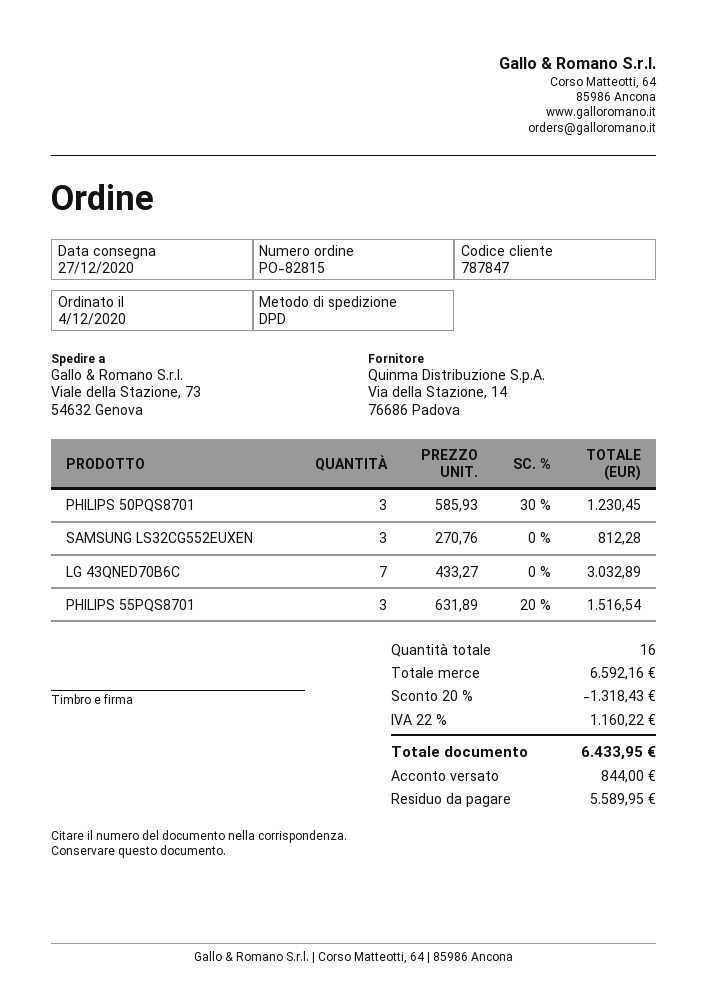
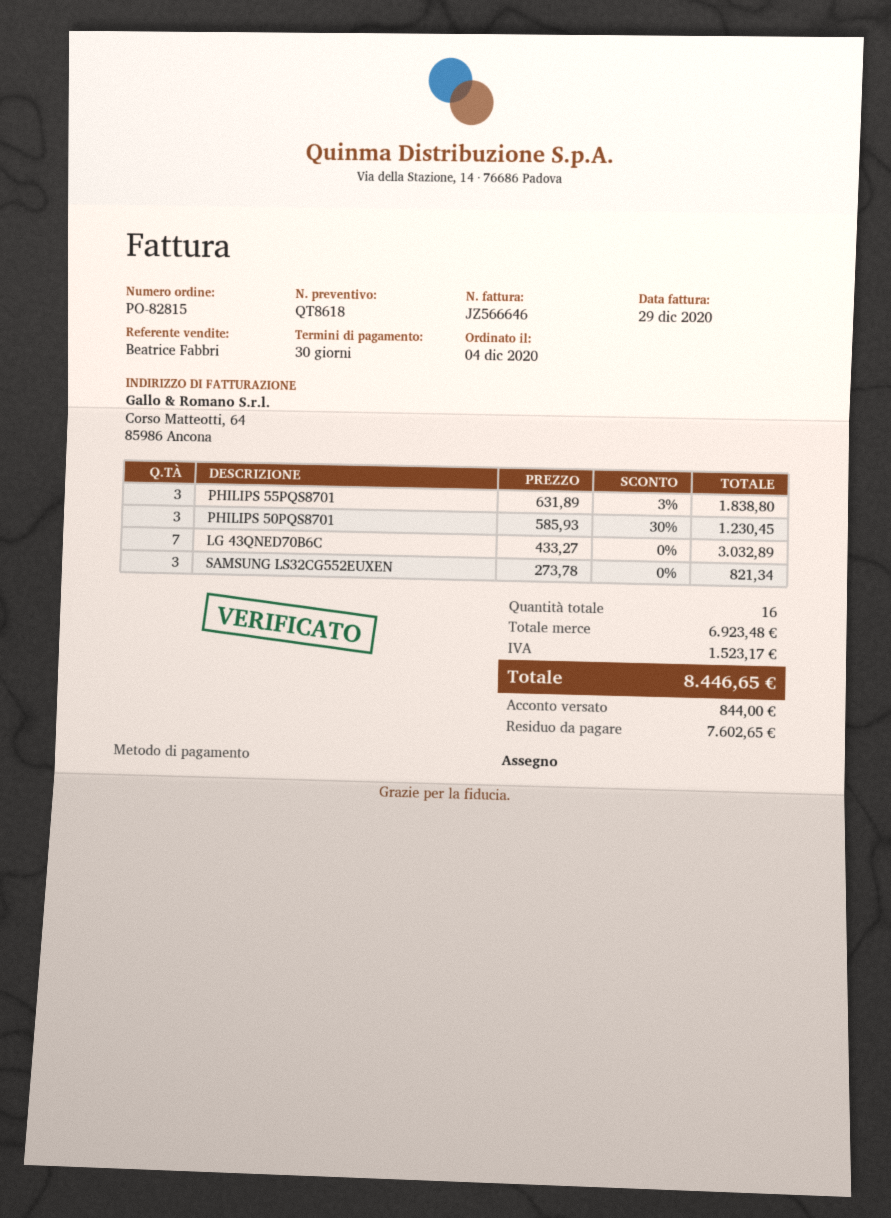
SAMSUNG LS32CG552EUXEN: 3 x 270.76 = 812.28 -> 3 x 273.78 = 821.34
PHILIPS 55PQS8701: 3 x 631.89 - 20% = 1516.54 -> 3 x 631.89 - 3% = 1838.80
subtotal: 6592.16 -> 6923.48
discount: 20% = 1318.43 -> none
tax: 1160.22 -> 1523.17
total: 6433.95 -> 8446.65
balance: 5589.95 -> 7602.65

